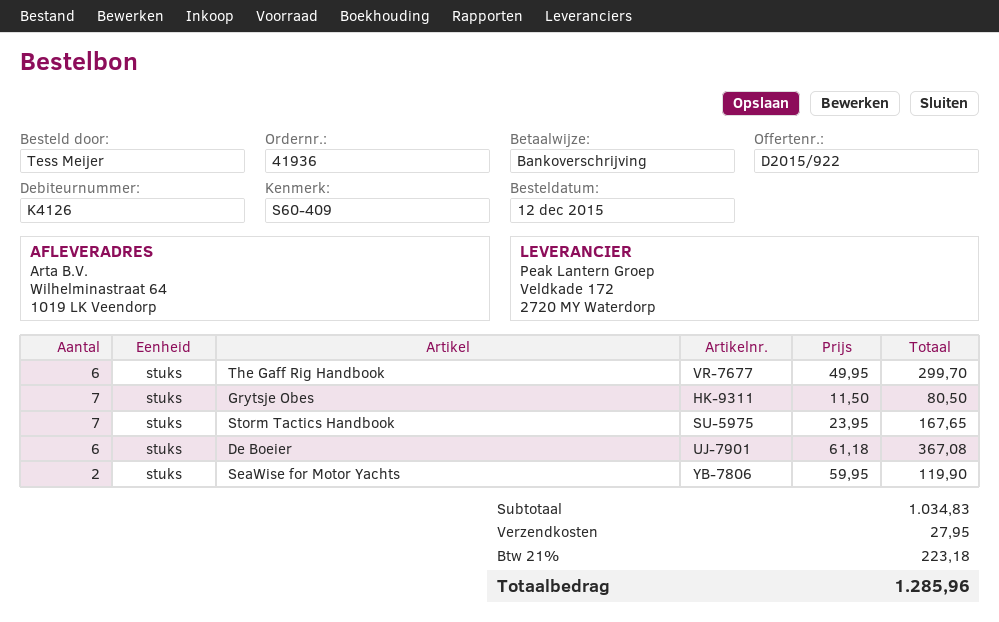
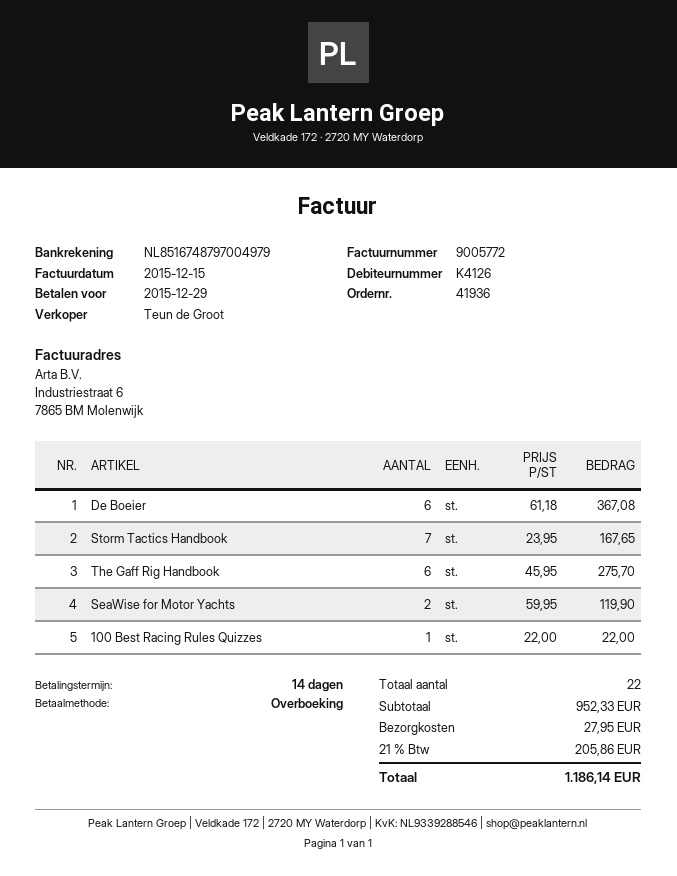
The Gaff Rig Handbook: 6 x 49.95 = 299.70 -> 6 x 45.95 = 275.70
Grytsje Obes: 7 x 11.50 = 80.50 -> none
100 Best Racing Rules Quizzes: none -> 1 x 22.00 = 22.00
subtotal: 1034.83 -> 952.33
tax: 21% = 223.18 -> 21% = 205.86
total: 1285.96 -> 1186.14

